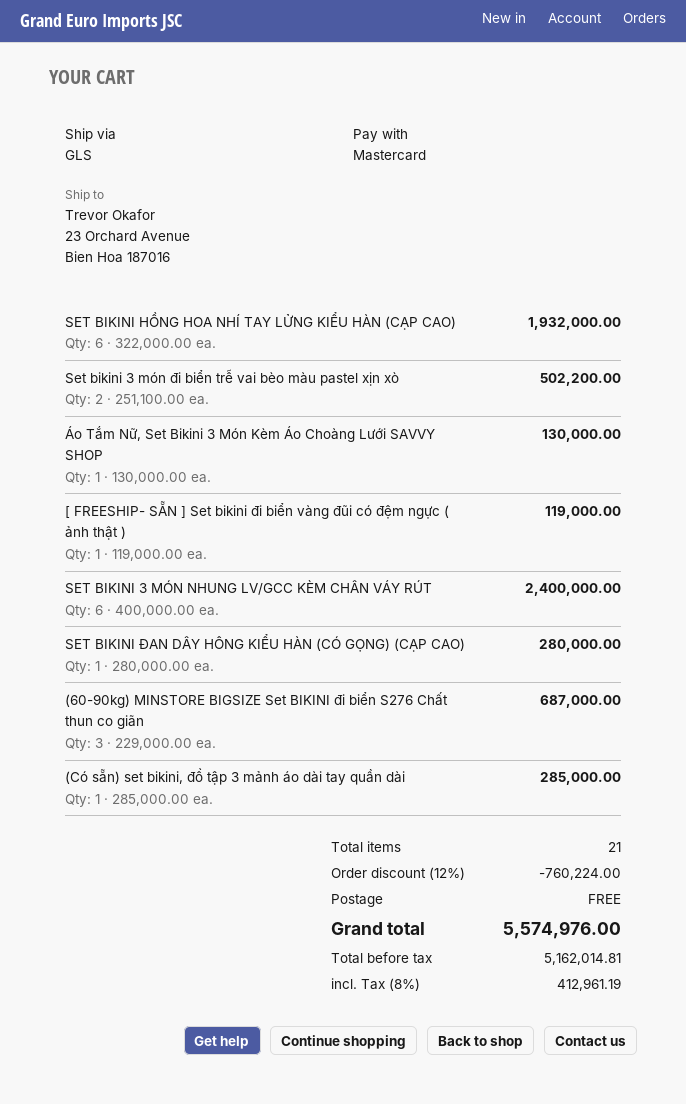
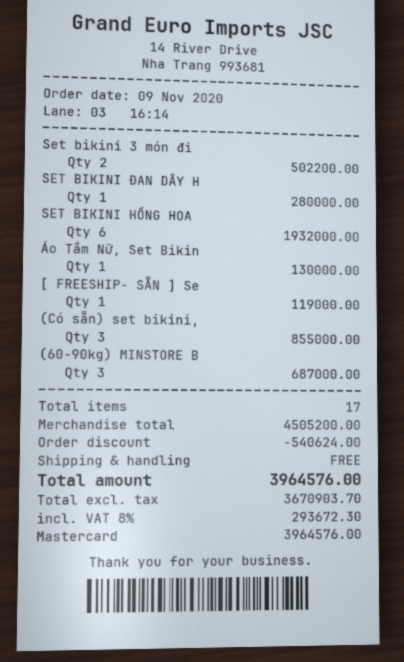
SET BIKINI 3 MÓN NHUNG LV/GCC KÈM CHÂN VÁY RÚT: 6 for 2400000.00 -> none
(Có sẵn) set bikini, đồ tập 3 mảnh áo dài tay quần dài: 1 for 285000.00 -> 3 for 855000.00
total quantity: 21 -> 17
discount: 760224.00 -> 540624.00
net: 5162014.81 -> 3670903.70
tax: 8% = 412961.19 -> 8% = 293672.30
total: 5574976.00 -> 3964576.00

